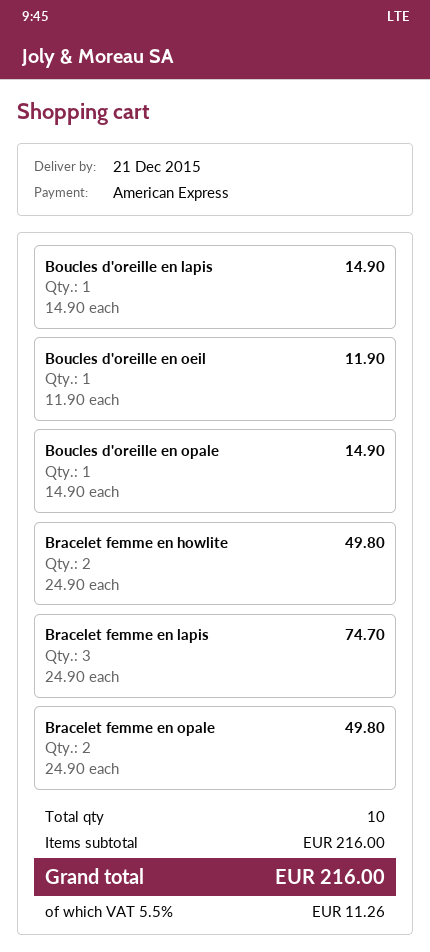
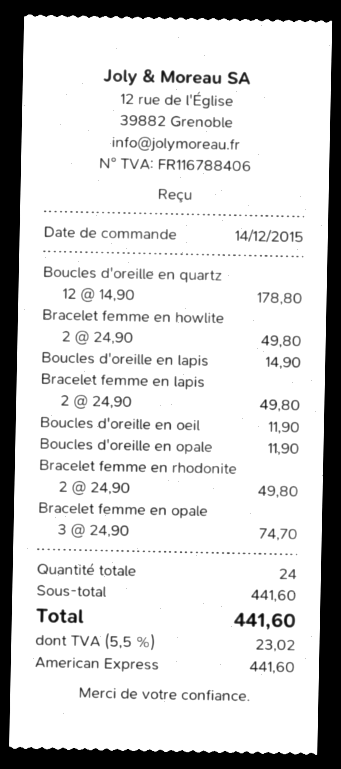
Boucles d'oreille en opale: 1 x 14.90 = 14.90 -> 1 x 11.90 = 11.90
Bracelet femme en lapis: 3 x 24.90 = 74.70 -> 2 x 24.90 = 49.80
Bracelet femme en opale: 2 x 24.90 = 49.80 -> 3 x 24.90 = 74.70
Boucles d'oreille en quartz: none -> 12 x 14.90 = 178.80
Bracelet femme en rhodonite: none -> 2 x 24.90 = 49.80
total quantity: 10 -> 24
subtotal: 216.00 -> 441.60
tax: 5.5% = 11.26 -> 5.5% = 23.02
total: 216.00 -> 441.60

